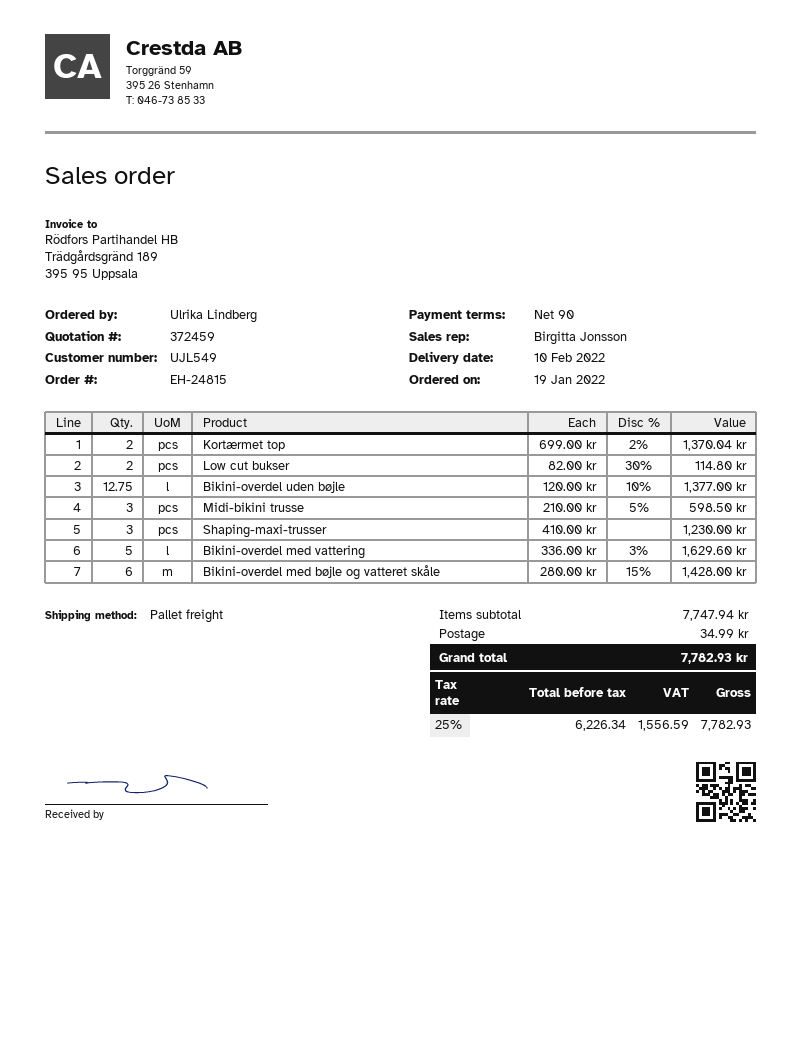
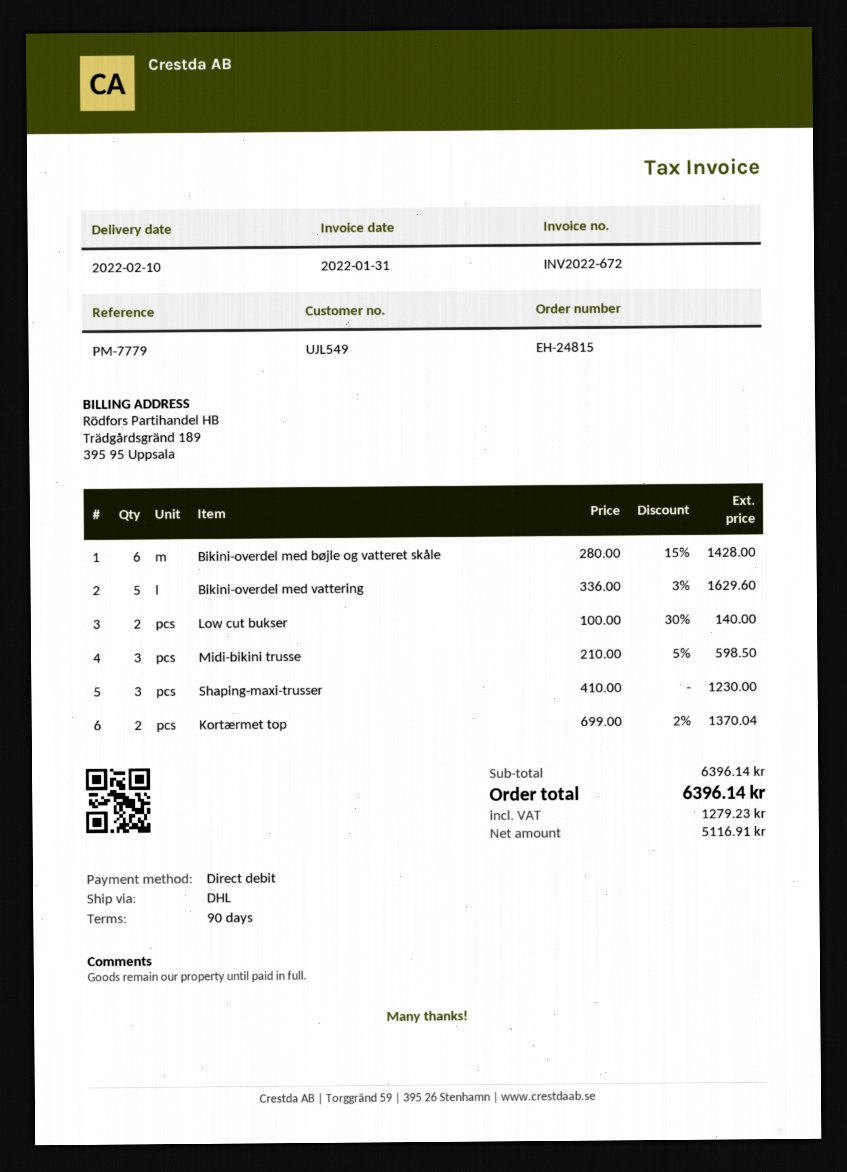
shipping method: pallet freight -> DHL
Low cut bukser: 2 x 82.00 - 30% = 114.80 -> 2 x 100.00 - 30% = 140.00
Bikini-overdel uden bøjle: 12.75 x 120.00 - 10% = 1377.00 -> none
subtotal: 7747.94 -> 6396.14
shipping: 34.99 -> none
net: 6226.34 -> 5116.91
tax: 1556.59 -> 1279.23
total: 7782.93 -> 6396.14

